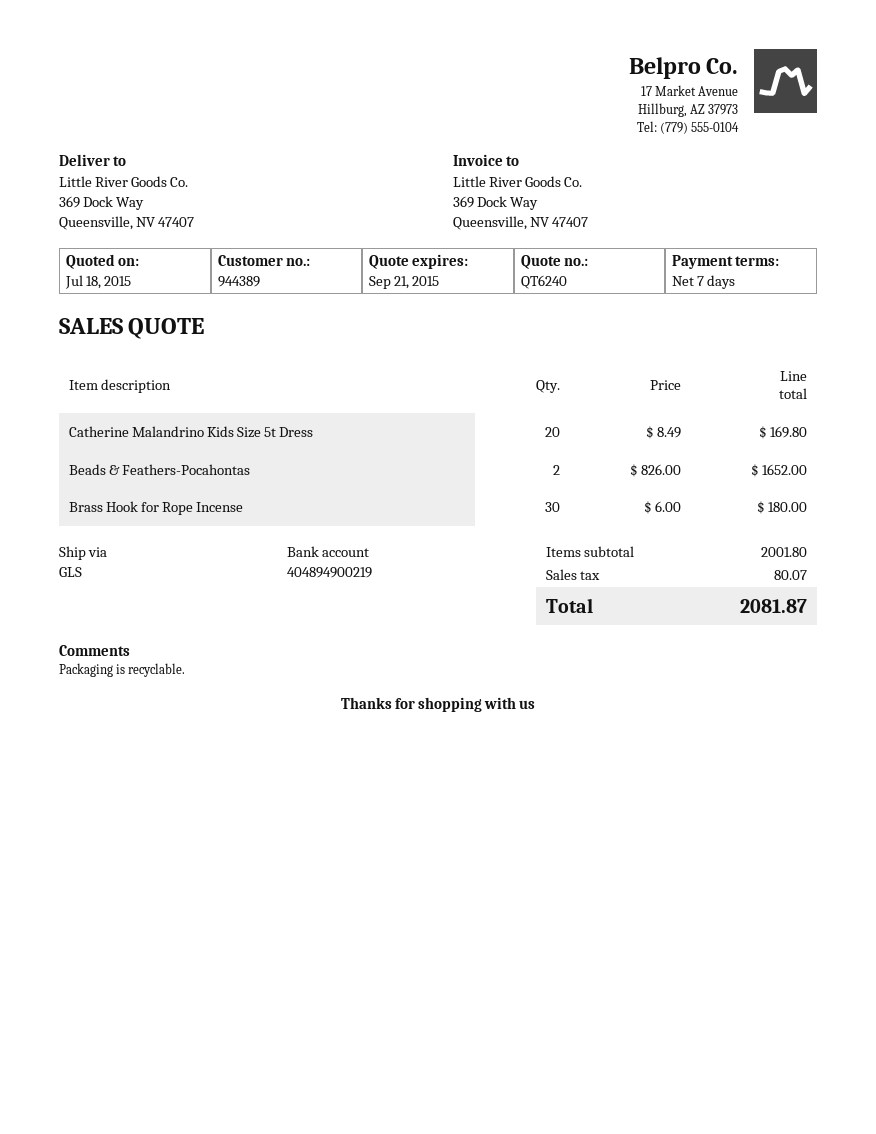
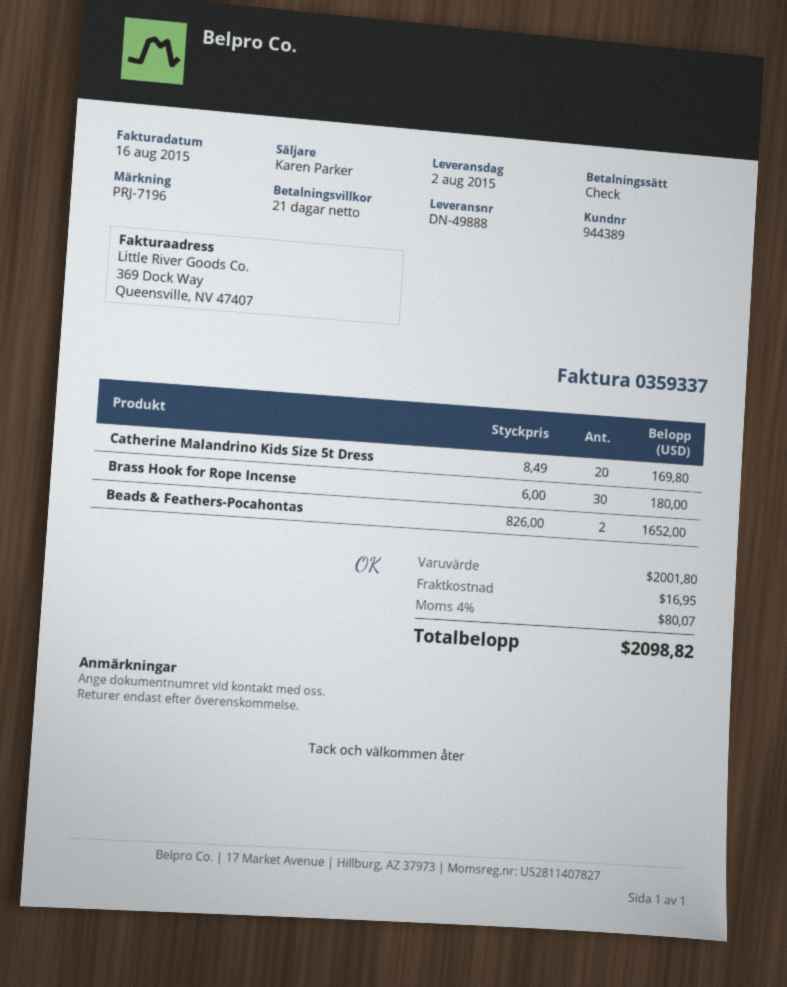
payment terms: 7 days -> 21 days
shipping: none -> 16.95
total: 2081.87 -> 2098.82

